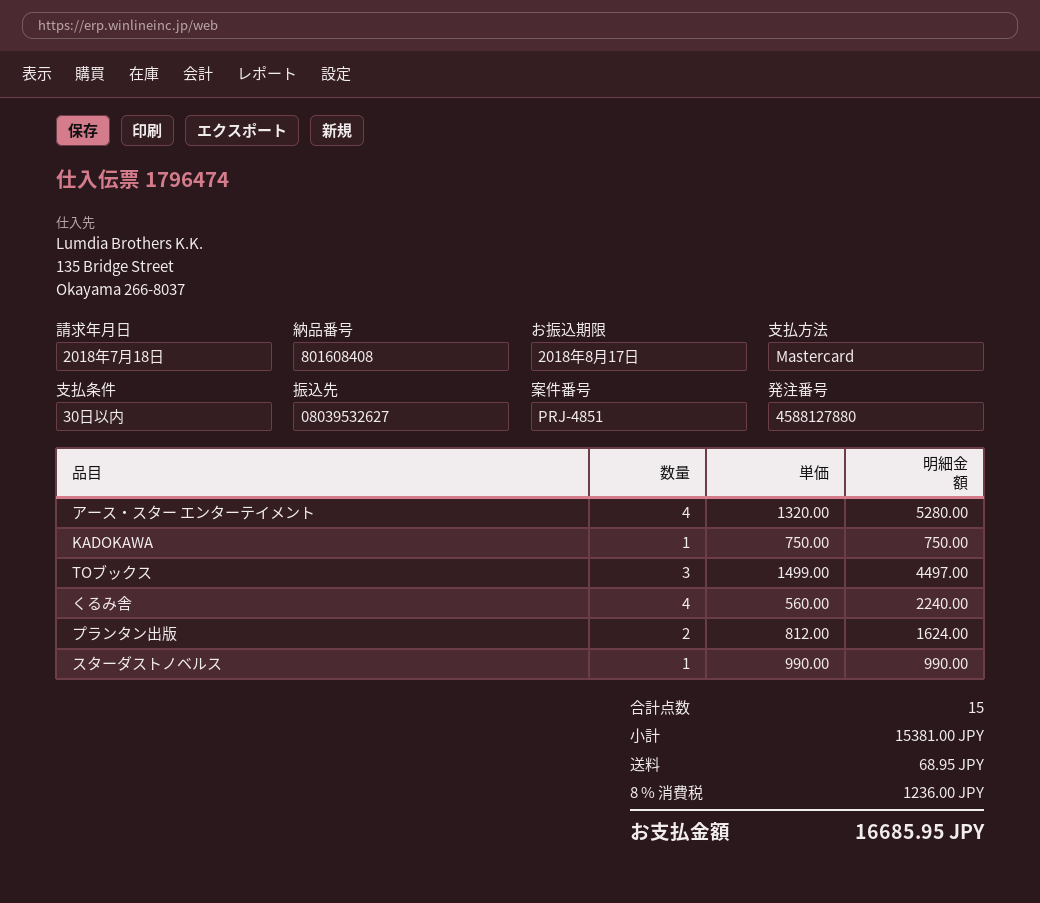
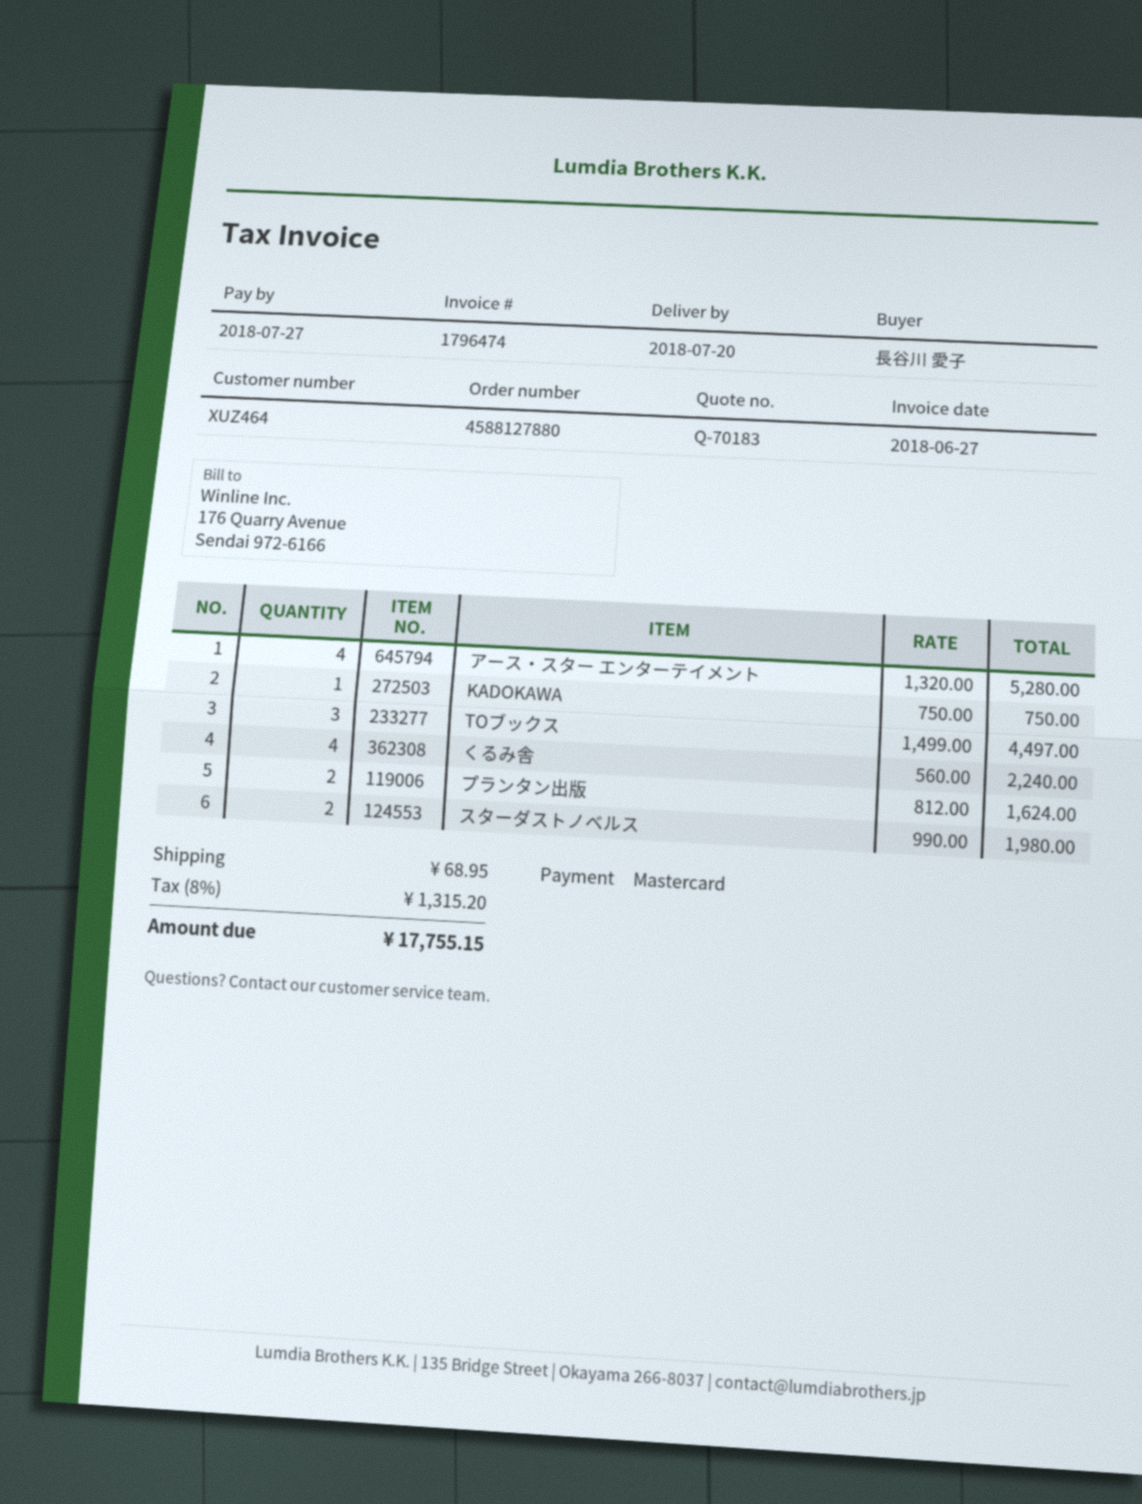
invoice date: 2018-07-18 -> 2018-06-27
due date: 2018-08-17 -> 2018-07-27
スターダストノベルス: 1 x 990.00 = 990.00 -> 2 x 990.00 = 1980.00
tax: 8% = 1236.00 -> 8% = 1315.20
total: 16685.95 -> 17755.15

